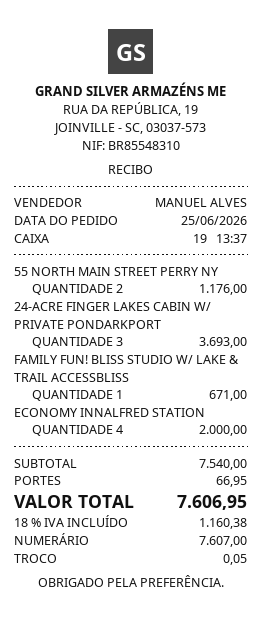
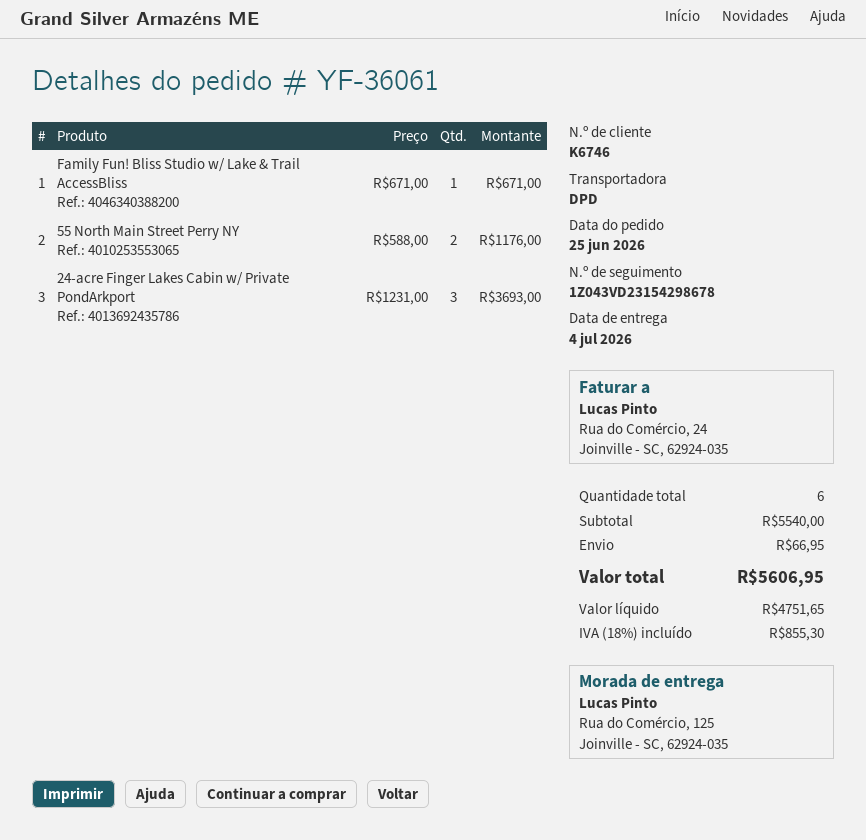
ECONOMY INNALFRED STATION: 4 for 2000.00 -> none
subtotal: 7540.00 -> 5540.00
tax: 18% = 1160.38 -> 18% = 855.30
total: 7606.95 -> 5606.95

